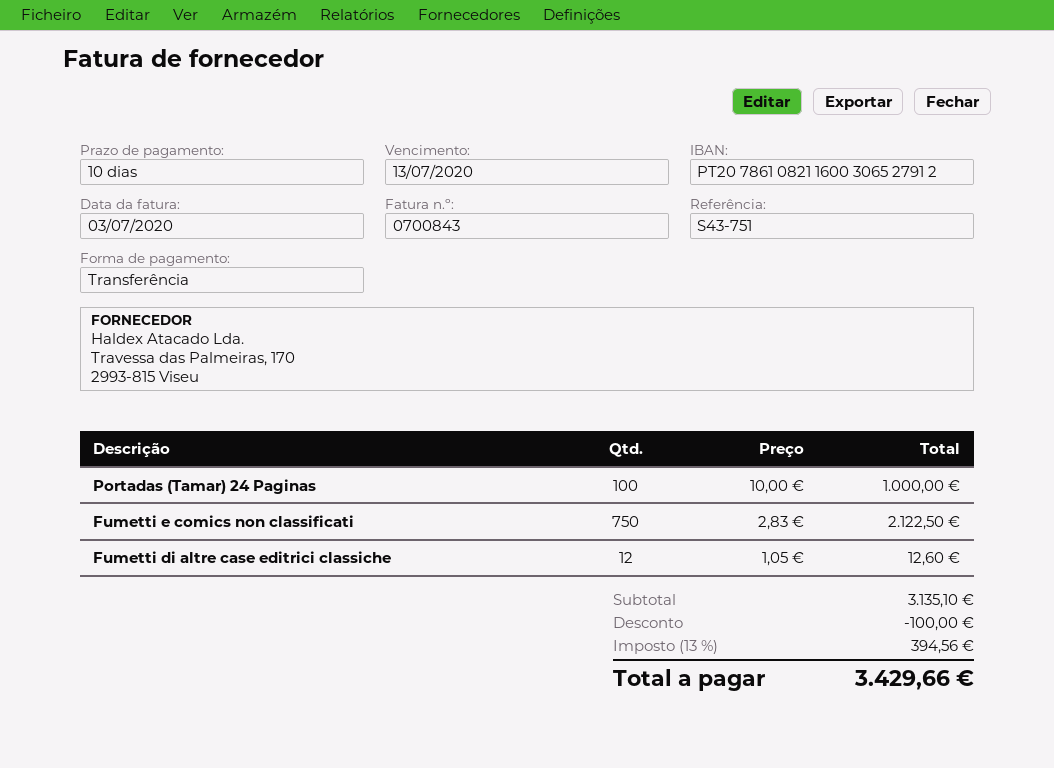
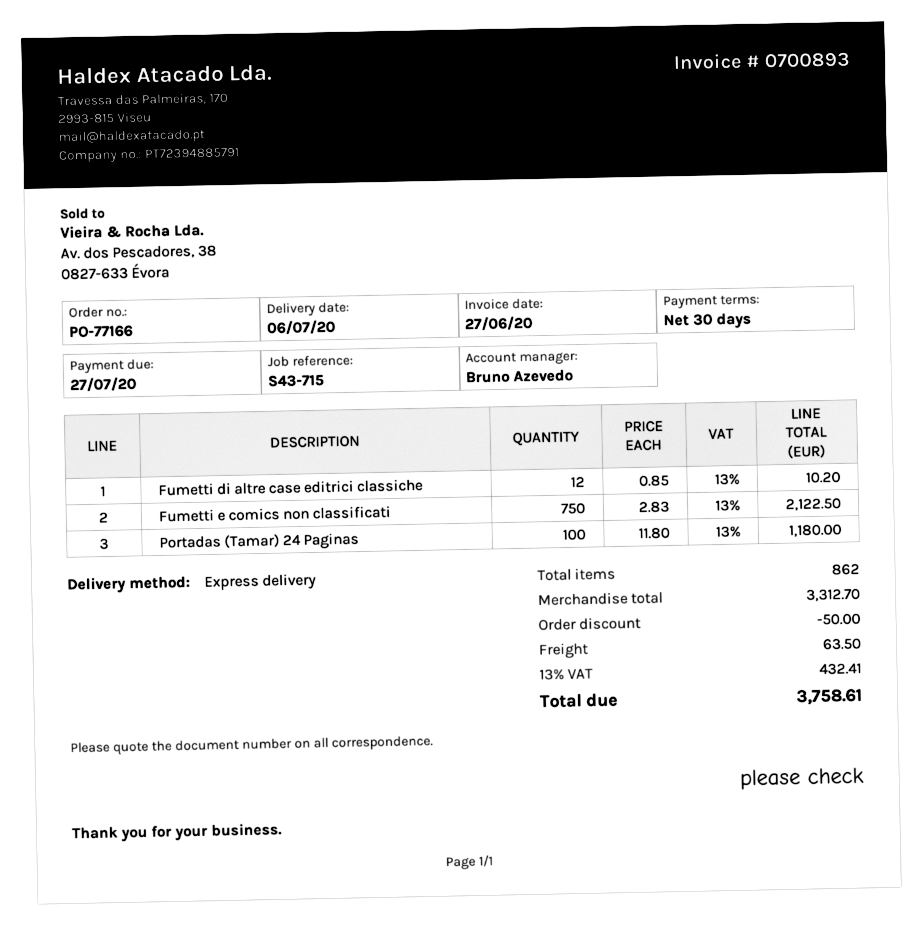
invoice number: 0700843 -> 0700893
invoice date: 2020-07-03 -> 2020-06-27
payment terms: 10 days -> 30 days
due date: 2020-07-13 -> 2020-07-27
reference: S43-751 -> S43-715
Portadas (Tamar) 24 Paginas: 100 x 10.00 = 1000.00 -> 100 x 11.80 = 1180.00
Fumetti di altre case editrici classiche: 12 x 1.05 = 12.60 -> 12 x 0.85 = 10.20
subtotal: 3135.10 -> 3312.70
discount: 100.00 -> 50.00
shipping: none -> 63.50
tax: 13% = 394.56 -> 13% = 432.41
total: 3429.66 -> 3758.61

